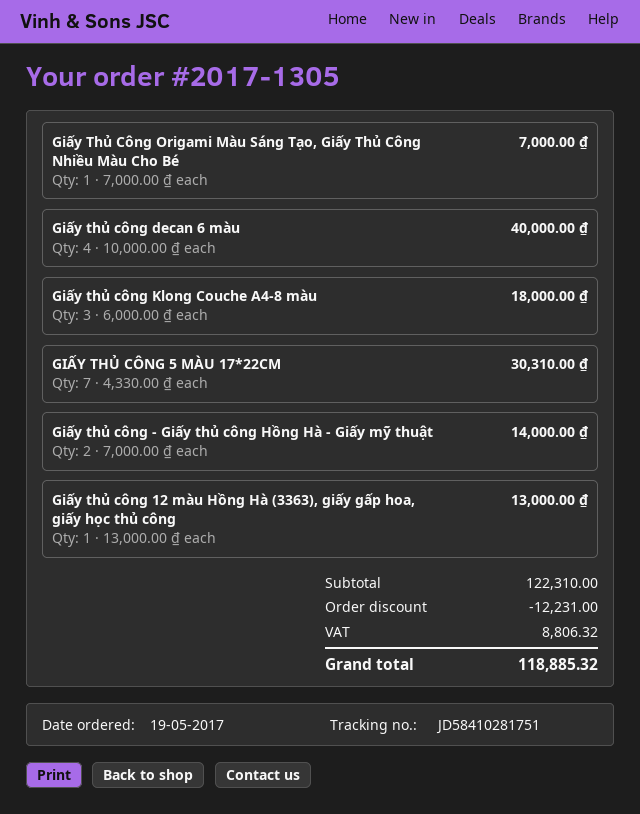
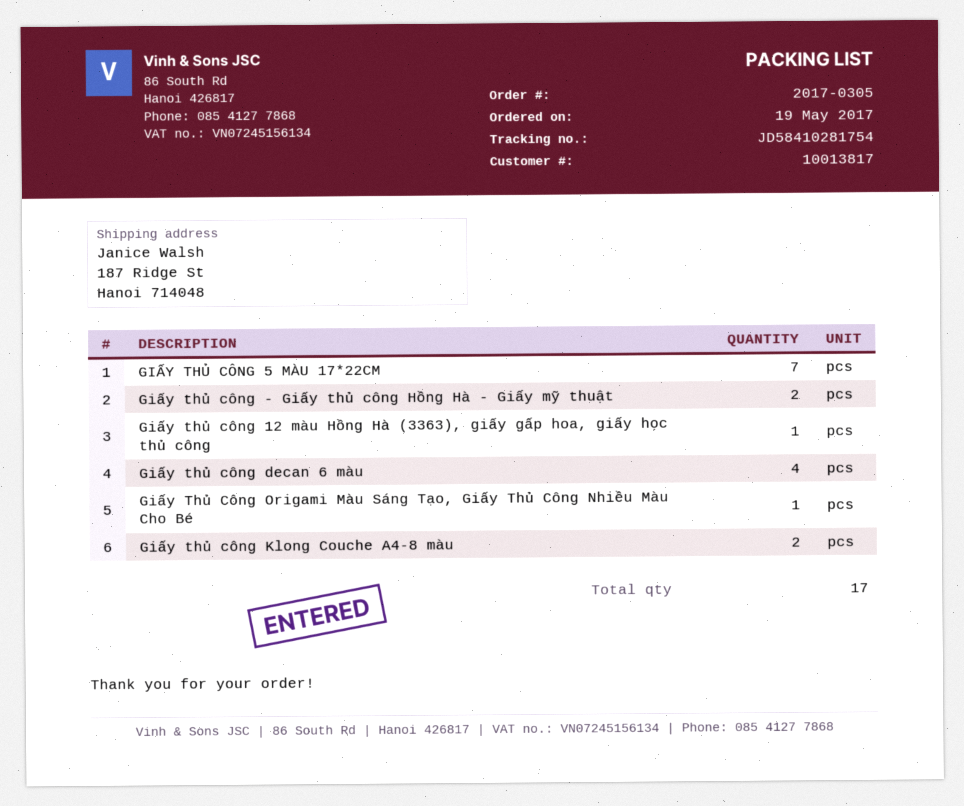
order number: 2017-1305 -> 2017-0305
tracking number: JD58410281751 -> JD58410281754
Giấy thủ công Klong Couche A4-8 màu: 3 -> 2

